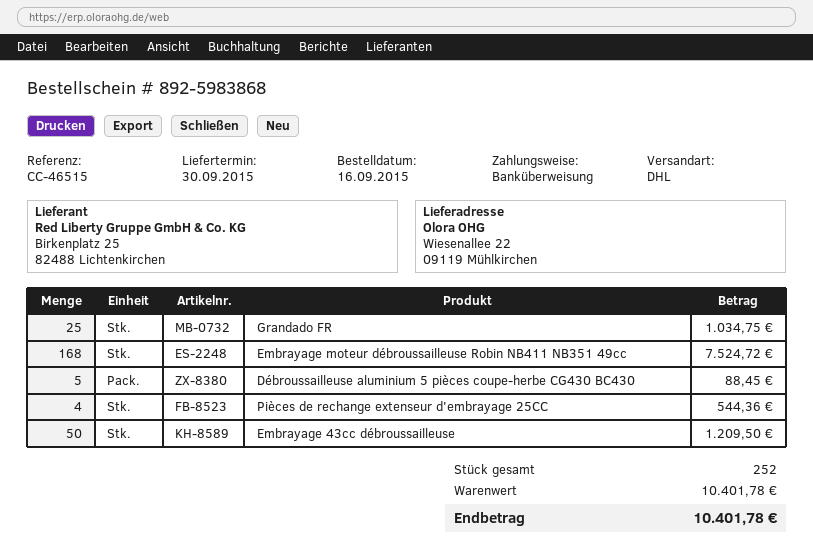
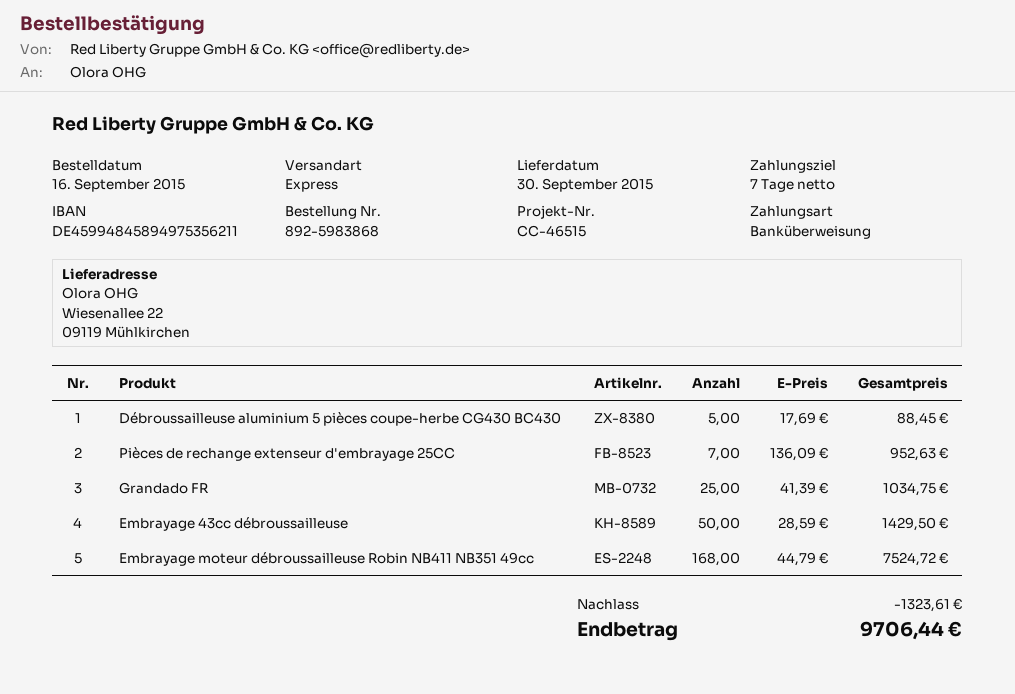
shipping method: DHL -> express
Pièces de rechange extenseur d'embrayage 25CC: 4 for 544.36 -> 7 for 952.63
Embrayage 43cc débroussailleuse: 50 for 1209.50 -> 50 for 1429.50
discount: none -> 1323.61
total: 10401.78 -> 9706.44

